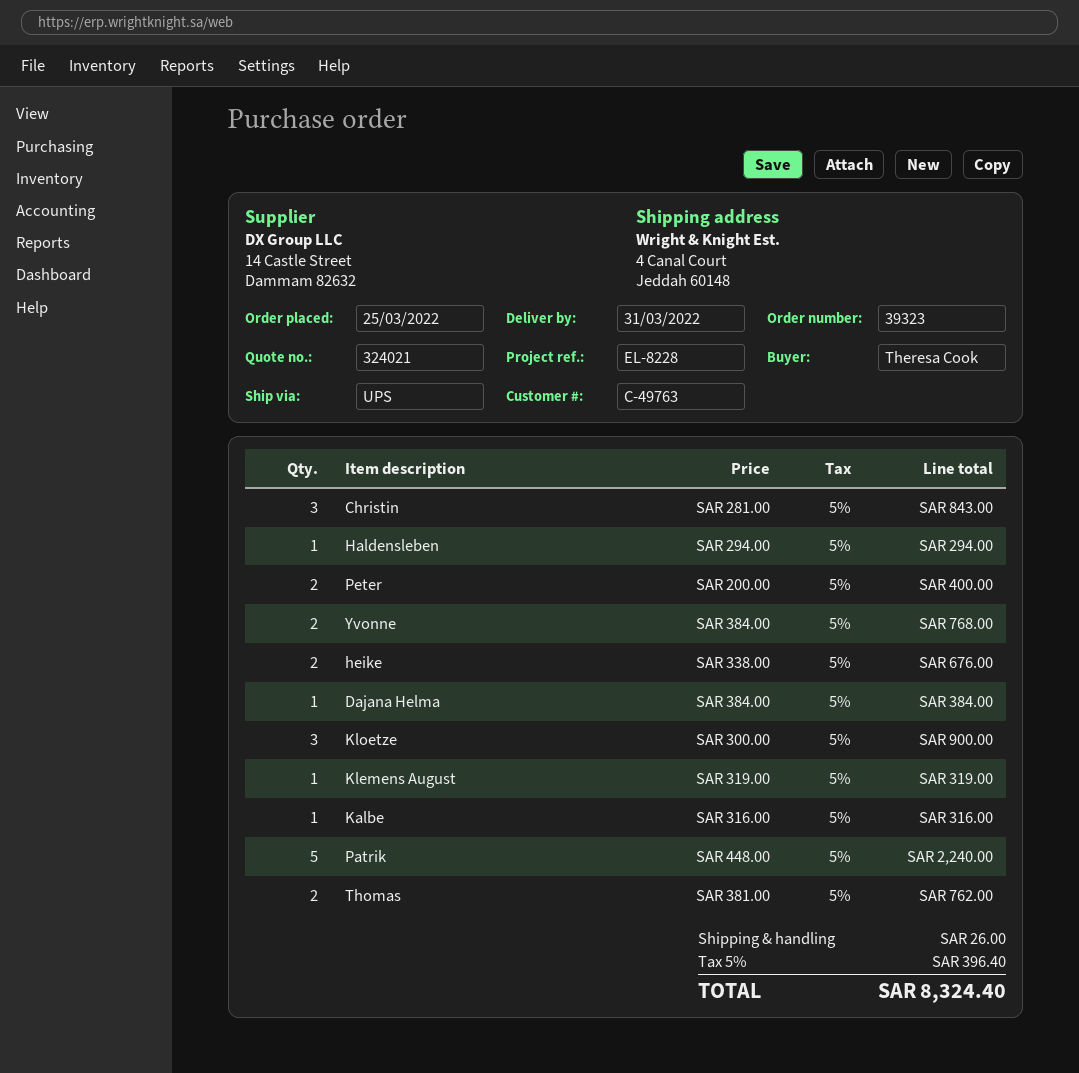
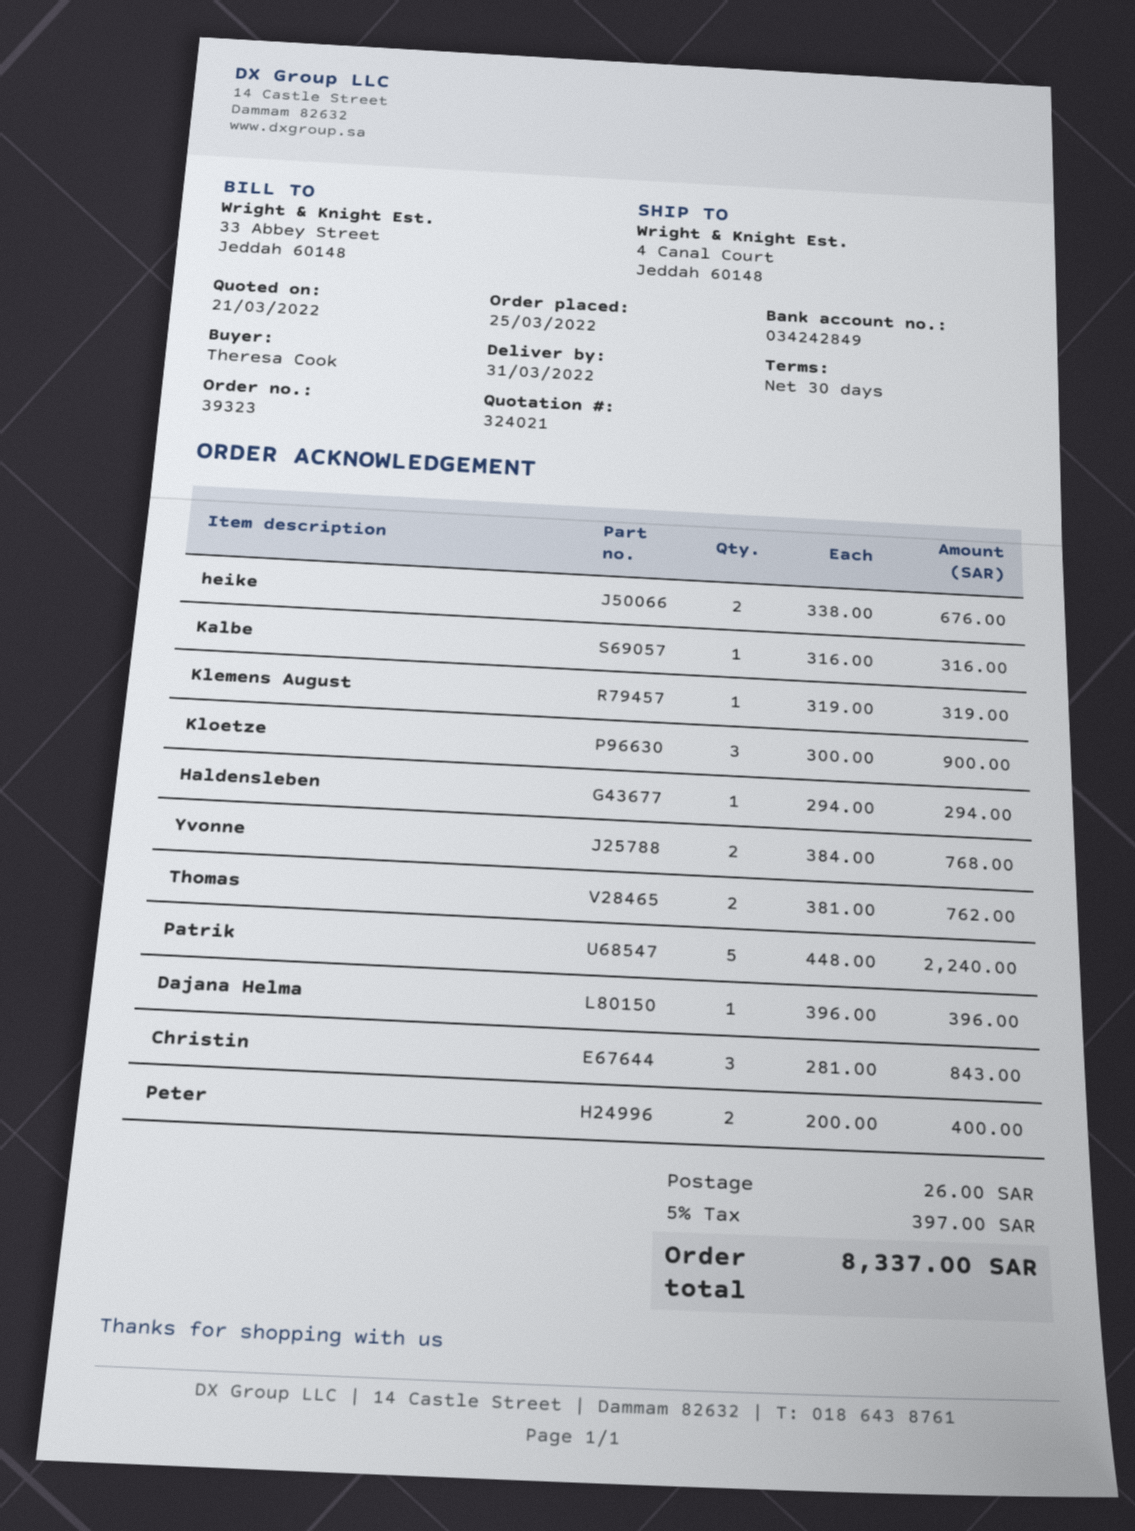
Dajana Helma: 1 x 384.00 = 384.00 -> 1 x 396.00 = 396.00
tax: 5% = 396.40 -> 5% = 397.00
total: 8324.40 -> 8337.00

